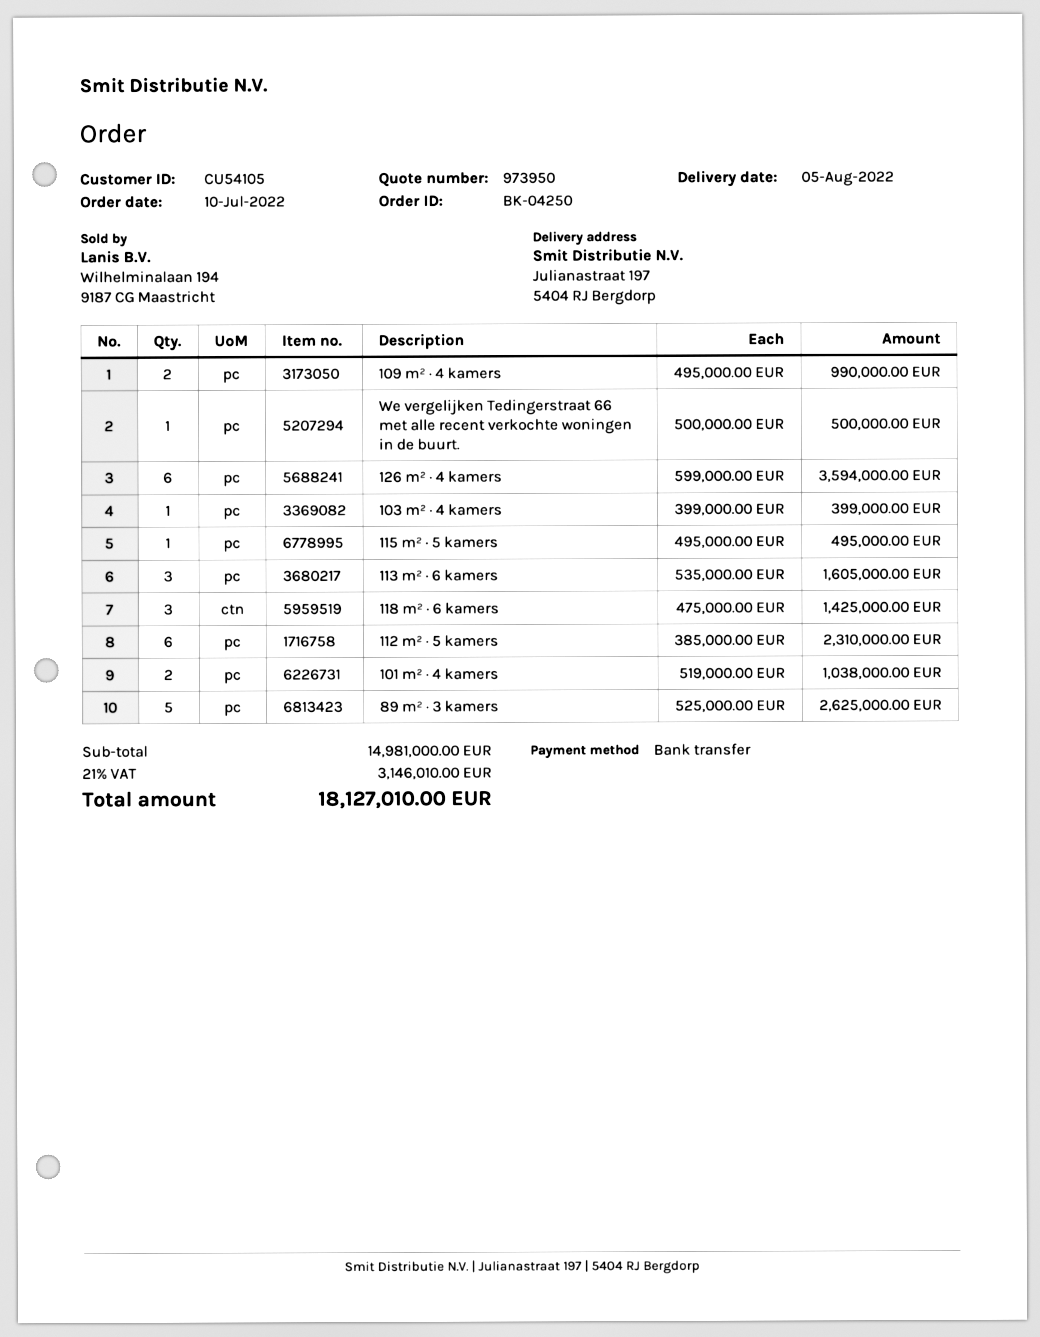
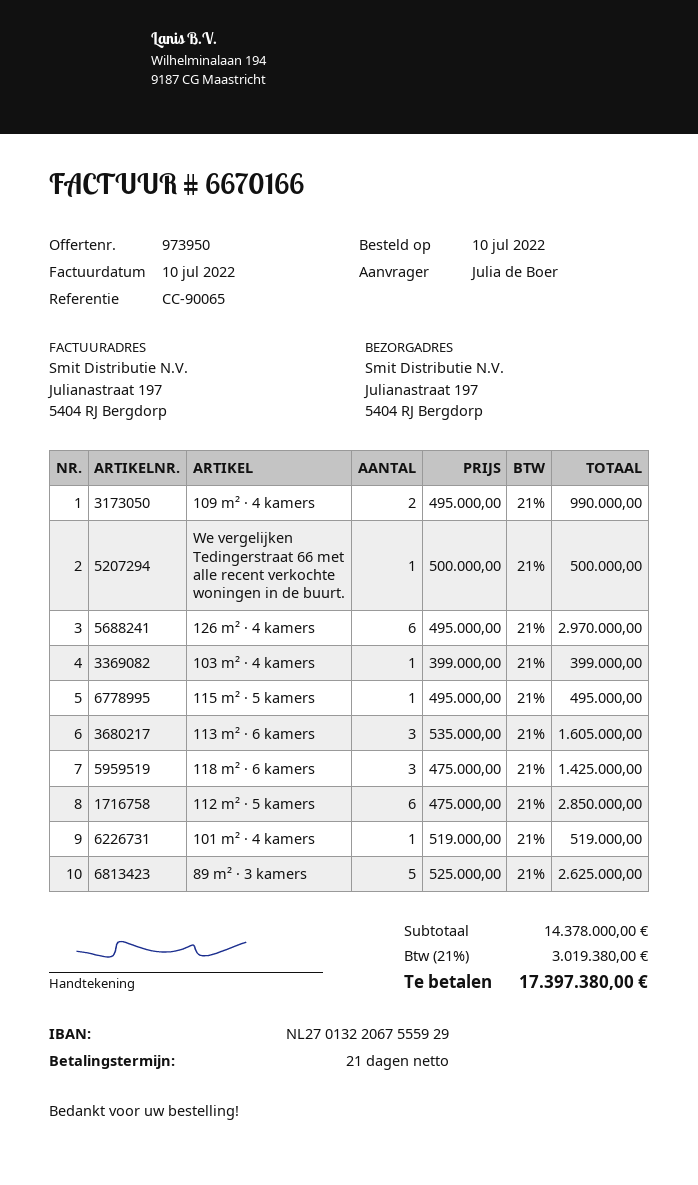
126 m² · 4 kamers: 6 x 599000.00 = 3594000.00 -> 6 x 495000.00 = 2970000.00
112 m² · 5 kamers: 6 x 385000.00 = 2310000.00 -> 6 x 475000.00 = 2850000.00
101 m² · 4 kamers: 2 x 519000.00 = 1038000.00 -> 1 x 519000.00 = 519000.00
subtotal: 14981000.00 -> 14378000.00
tax: 21% = 3146010.00 -> 21% = 3019380.00
total: 18127010.00 -> 17397380.00

